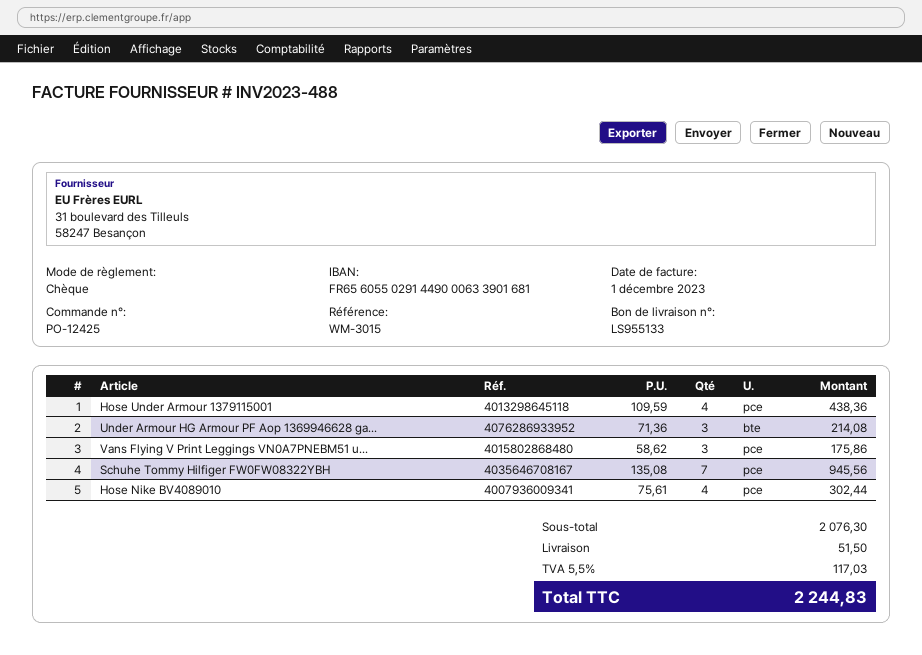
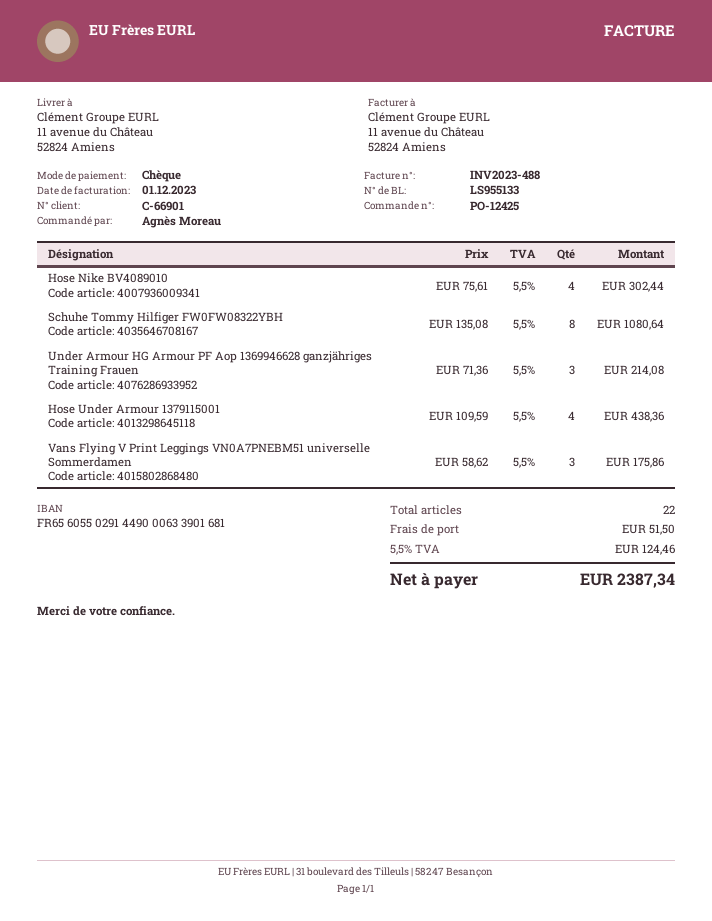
Schuhe Tommy Hilfiger FW0FW08322YBH: 7 x 135.08 = 945.56 -> 8 x 135.08 = 1080.64
tax: 5.5% = 117.03 -> 5.5% = 124.46
total: 2244.83 -> 2387.34

